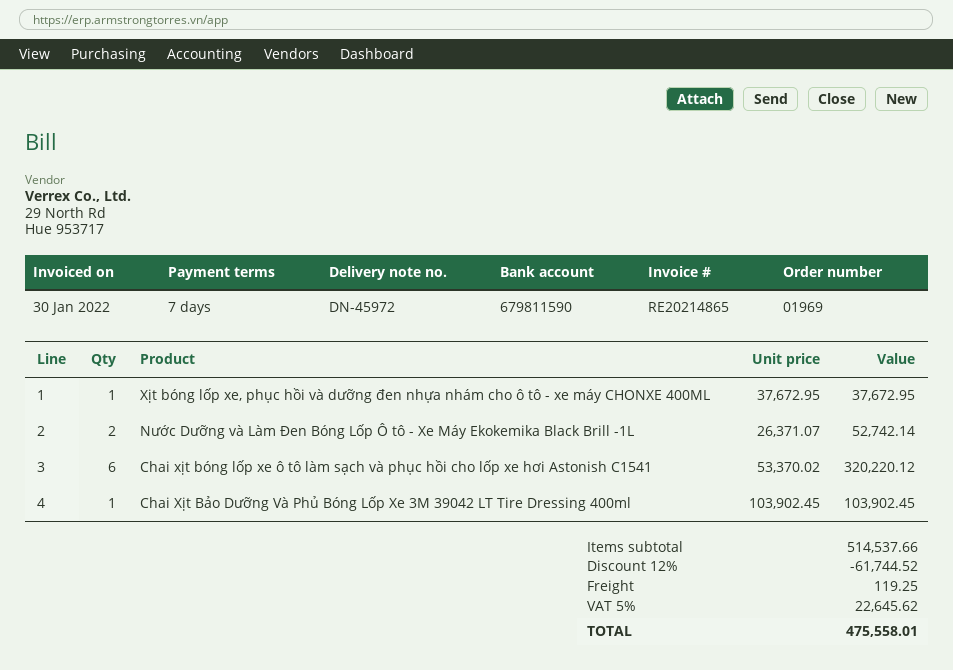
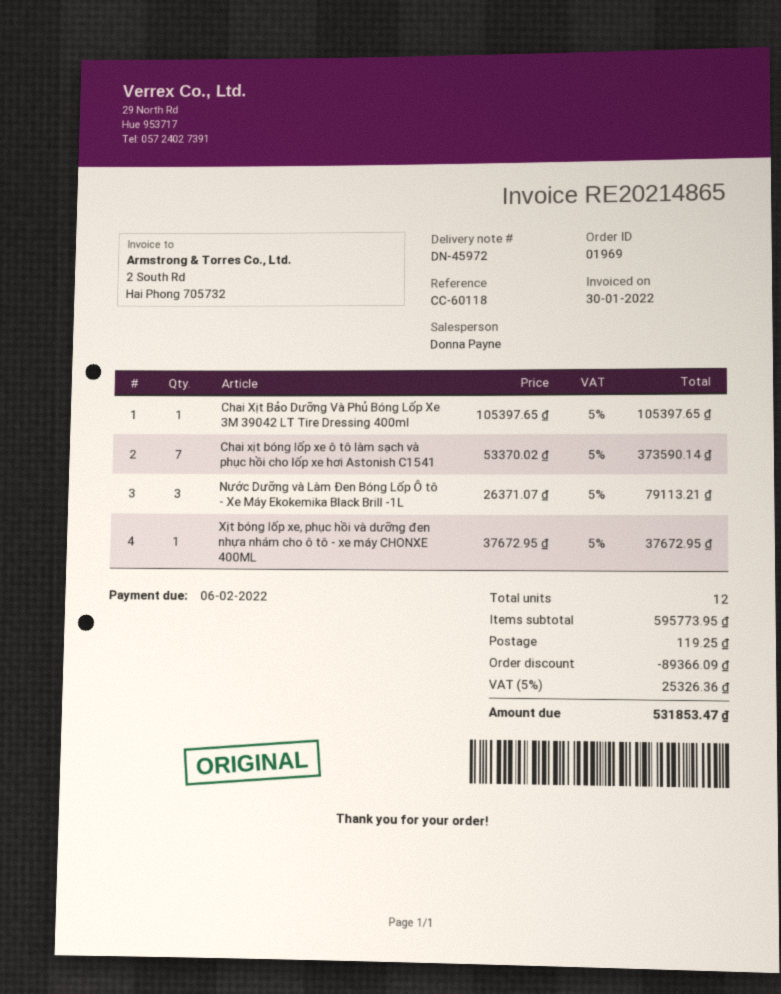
Nước Dưỡng và Làm Đen Bóng Lốp Ô tô - Xe Máy Ekokemika Black Brill -1L: 2 x 26371.07 = 52742.14 -> 3 x 26371.07 = 79113.21
Chai xịt bóng lốp xe ô tô làm sạch và phục hồi cho lốp xe hơi Astonish C1541: 6 x 53370.02 = 320220.12 -> 7 x 53370.02 = 373590.14
Chai Xịt Bảo Dưỡng Và Phủ Bóng Lốp Xe 3M 39042 LT Tire Dressing 400ml: 1 x 103902.45 = 103902.45 -> 1 x 105397.65 = 105397.65
subtotal: 514537.66 -> 595773.95
discount: 61744.52 -> 89366.09
tax: 5% = 22645.62 -> 5% = 25326.36
total: 475558.01 -> 531853.47

